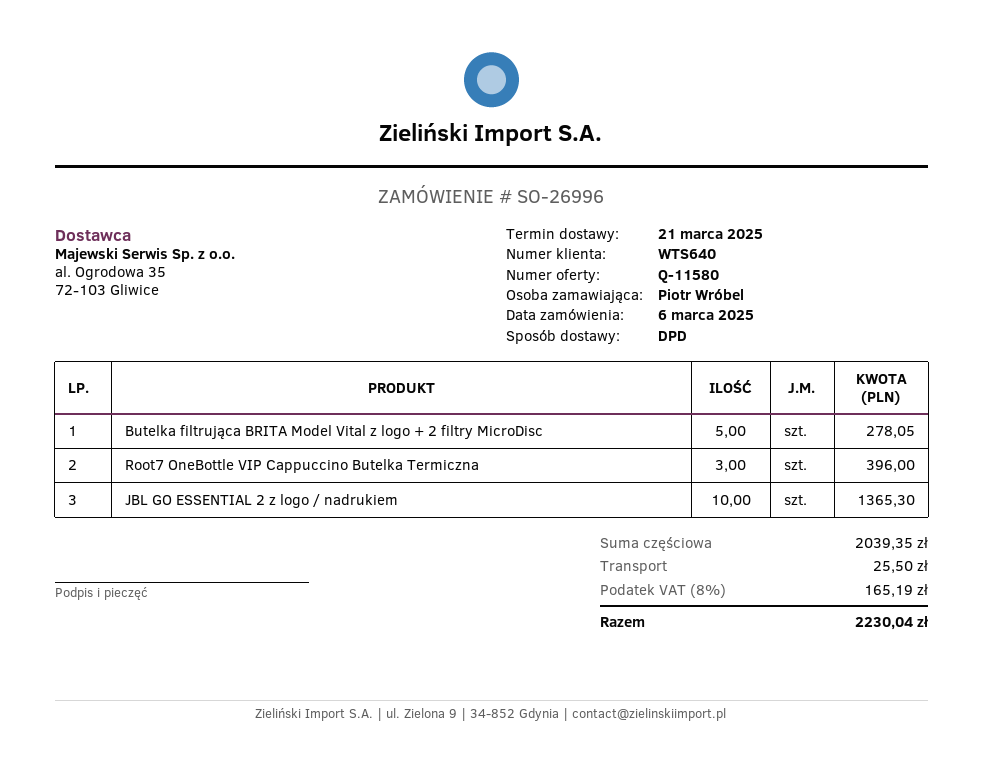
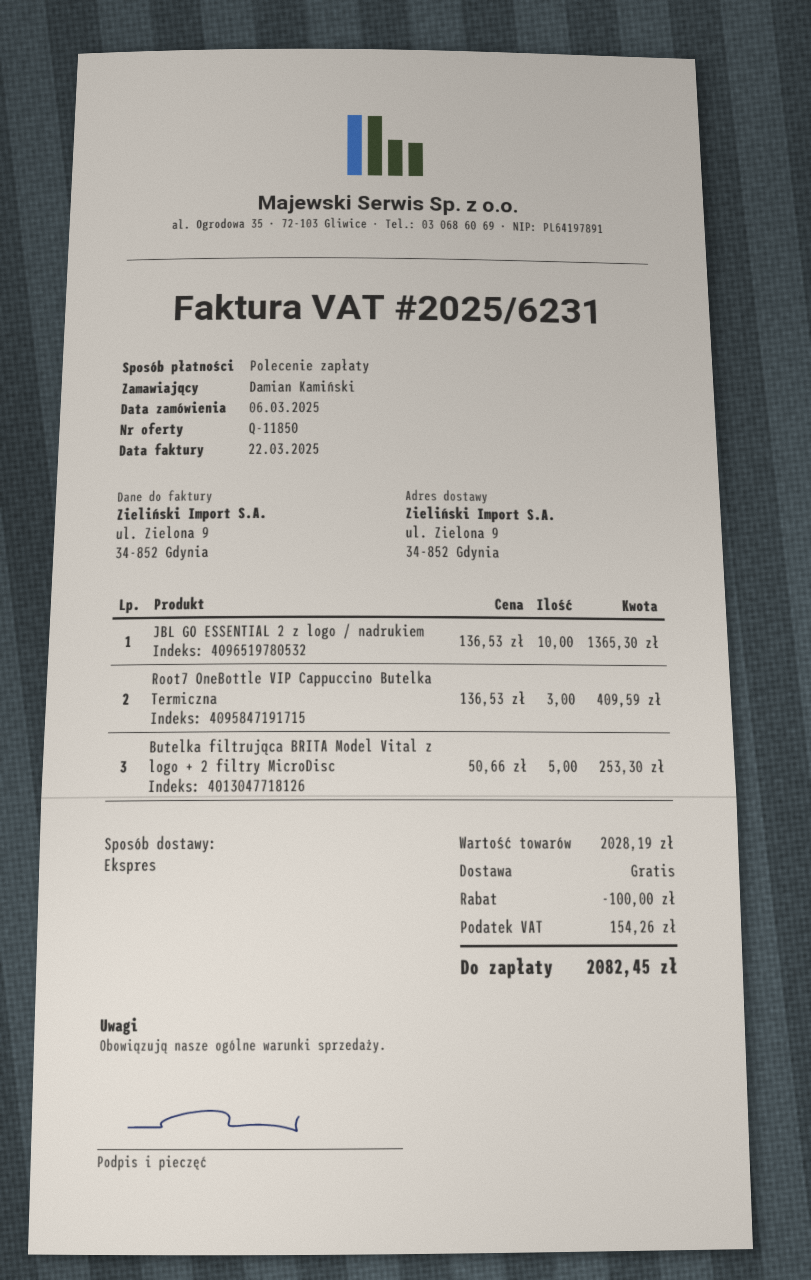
quote number: Q-11580 -> Q-11850
ordered by: Piotr Wróbel -> Damian Kamiński
shipping method: DPD -> express
Butelka filtrująca BRITA Model Vital z logo + 2 filtry MicroDisc: 5 for 278.05 -> 5 for 253.30
Root7 OneBottle VIP Cappuccino Butelka Termiczna: 3 for 396.00 -> 3 for 409.59
subtotal: 2039.35 -> 2028.19
discount: none -> 100.00
shipping: 25.50 -> 0.00
tax: 165.19 -> 154.26
total: 2230.04 -> 2082.45

